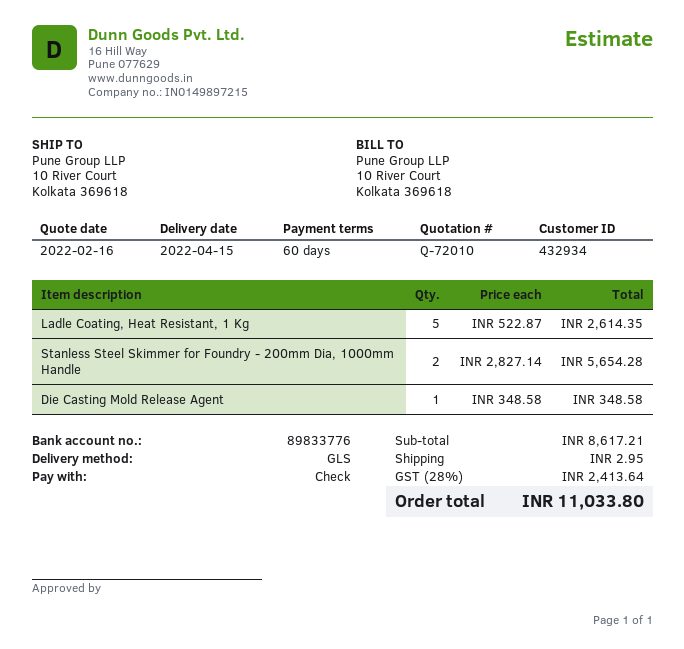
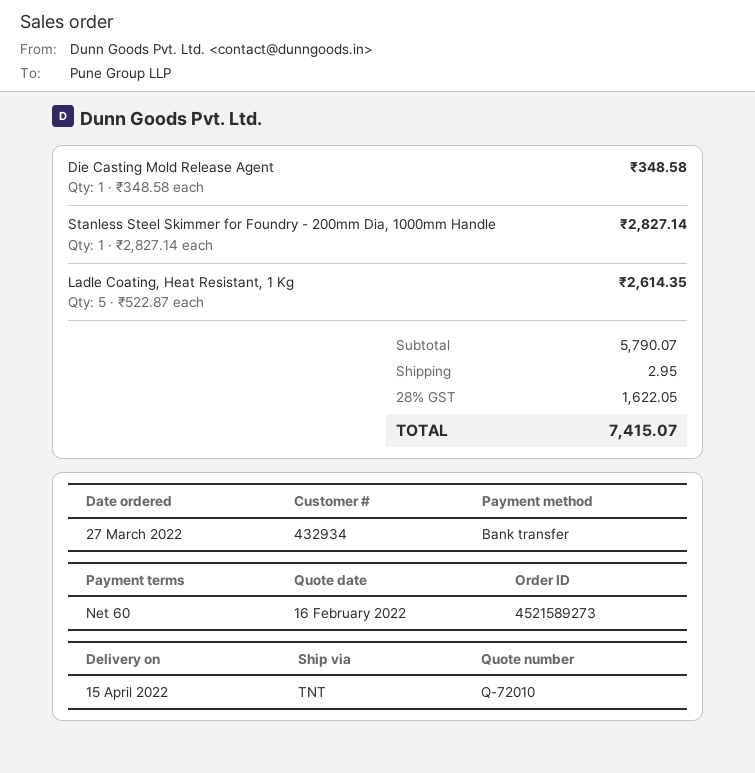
payment method: cheque -> bank transfer
shipping method: GLS -> TNT
Stanless Steel Skimmer for Foundry - 200mm Dia, 1000mm Handle: 2 x 2827.14 = 5654.28 -> 1 x 2827.14 = 2827.14
subtotal: 8617.21 -> 5790.07
tax: 28% = 2413.64 -> 28% = 1622.05
total: 11033.80 -> 7415.07

